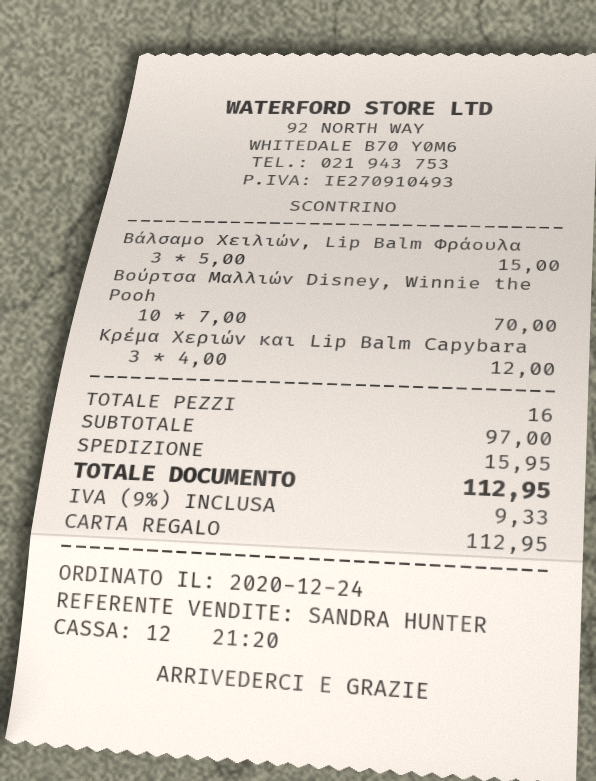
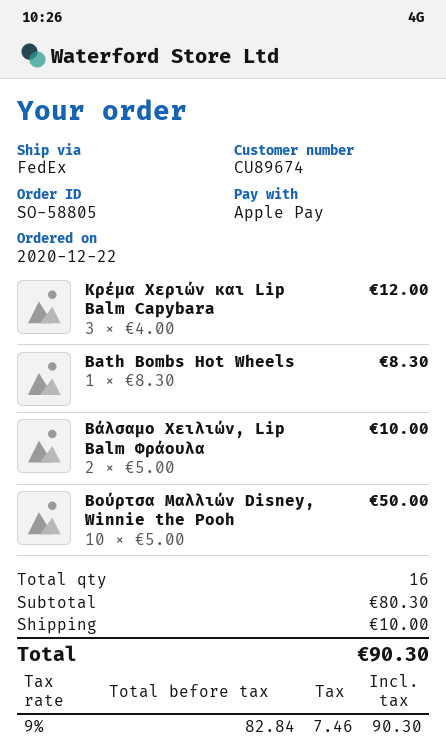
order date: 2020-12-24 -> 2020-12-22
payment method: gift card -> Apple Pay
Βάλσαμο Χειλιών, Lip Balm Φράουλα: 3 x 5.00 = 15.00 -> 2 x 5.00 = 10.00
Βούρτσα Μαλλιών Disney, Winnie the Pooh: 10 x 7.00 = 70.00 -> 10 x 5.00 = 50.00
Bath Bombs Hot Wheels: none -> 1 x 8.30 = 8.30
subtotal: 97.00 -> 80.30
shipping: 15.95 -> 10.00
tax: 9% = 9.33 -> 9% = 7.46
total: 112.95 -> 90.30

